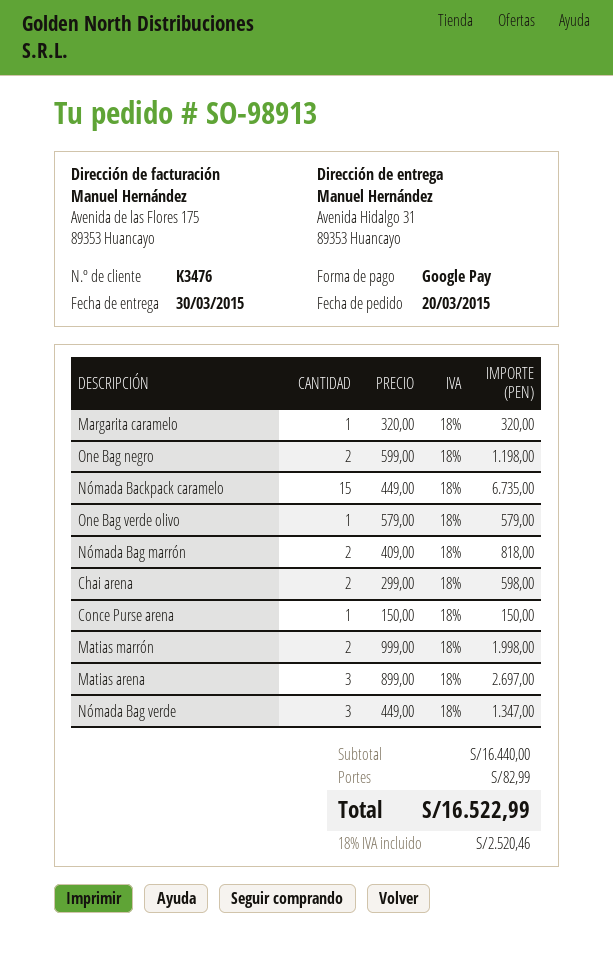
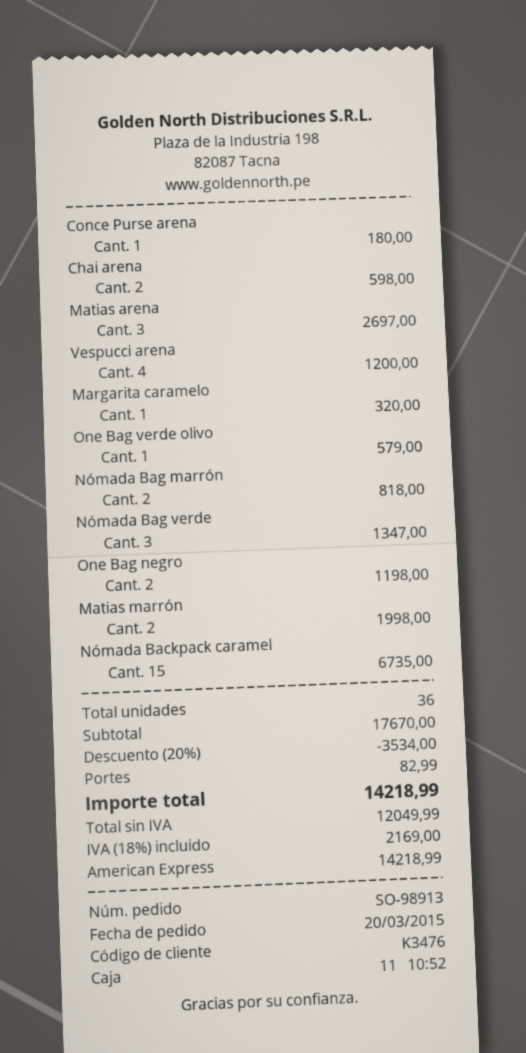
payment method: Google Pay -> American Express
Conce Purse arena: 1 for 150.00 -> 1 for 180.00
Vespucci arena: none -> 4 for 1200.00
subtotal: 16440.00 -> 17670.00
discount: none -> 20% = 3534.00
tax: 18% = 2520.46 -> 18% = 2169.00
total: 16522.99 -> 14218.99

